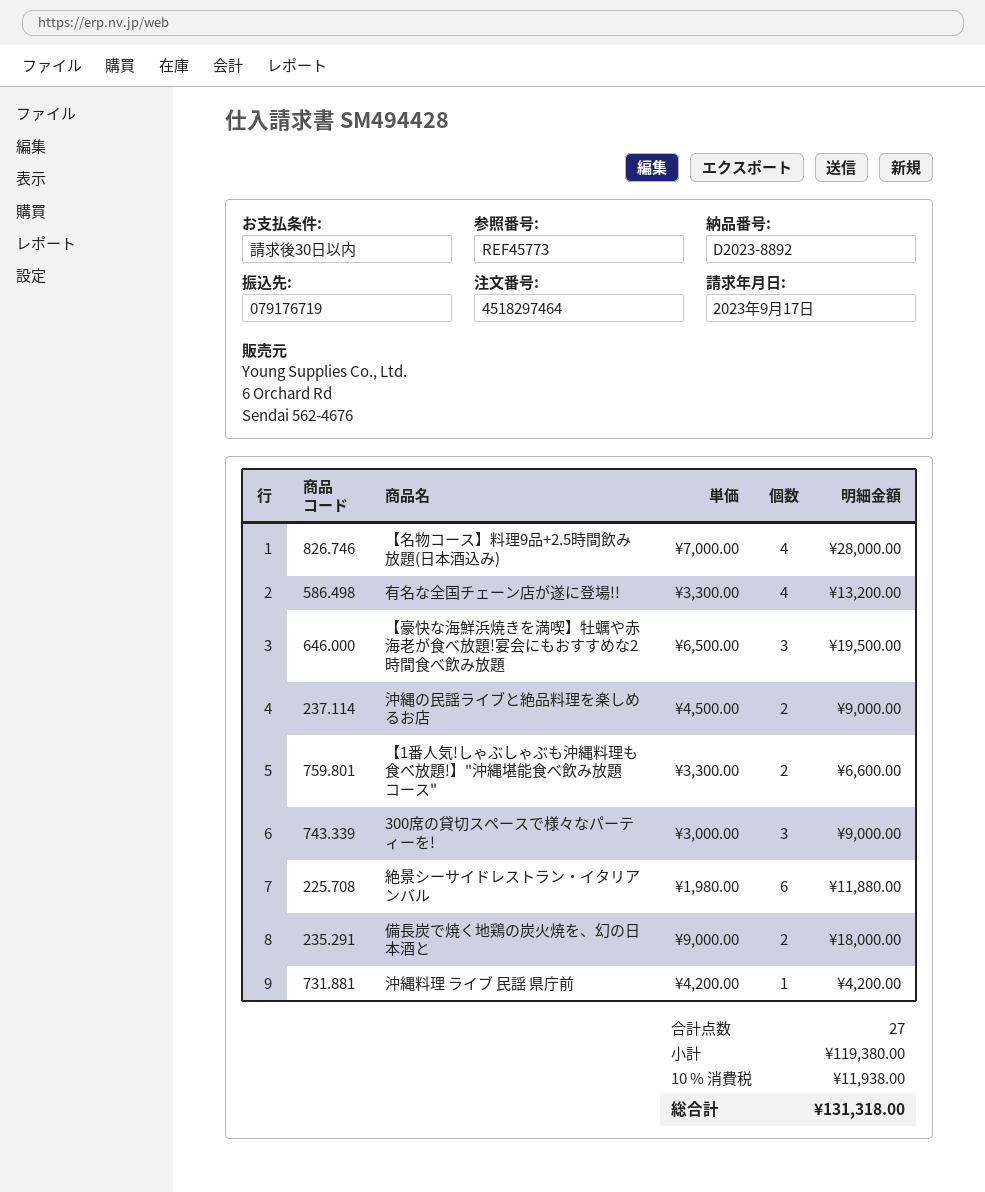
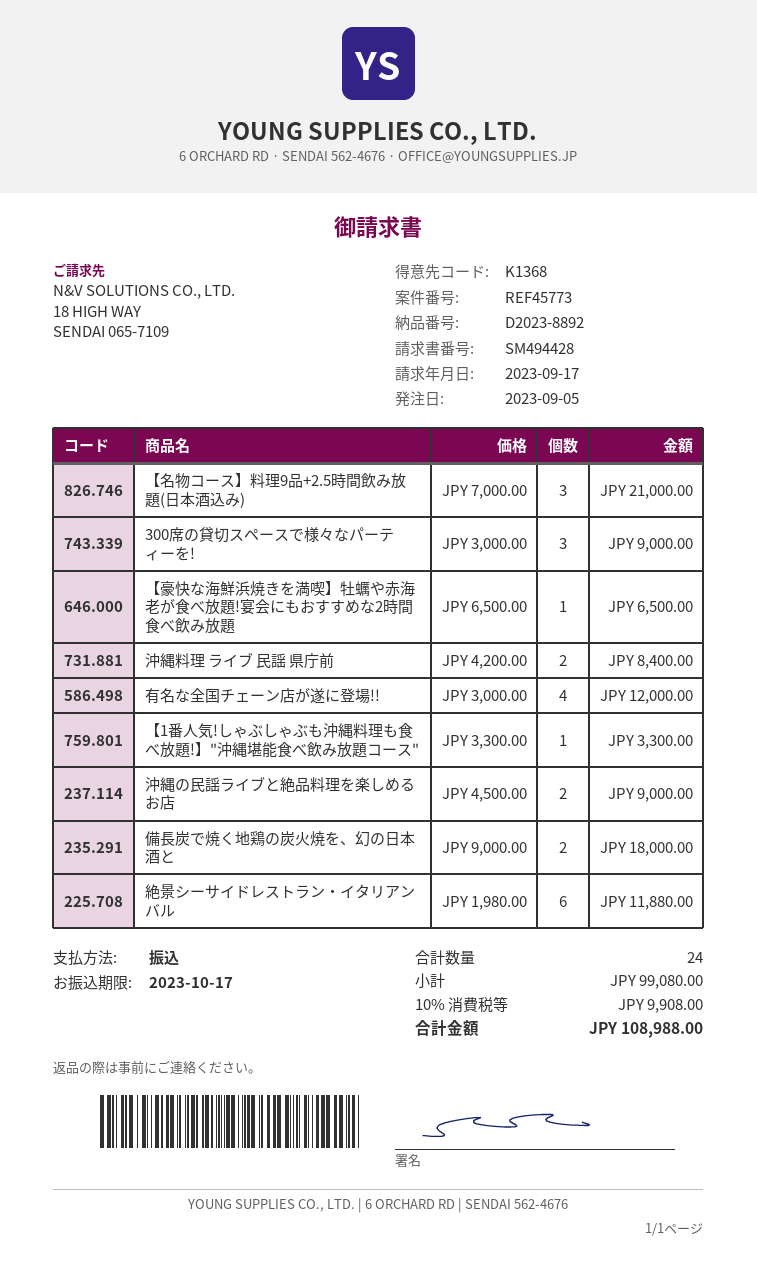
【名物コース】料理9品+2.5時間飲み放題(日本酒込み): 4 x 7000.00 = 28000.00 -> 3 x 7000.00 = 21000.00
有名な全国チェーン店が遂に登場!!: 4 x 3300.00 = 13200.00 -> 4 x 3000.00 = 12000.00
【豪快な海鮮浜焼きを満喫】牡蠣や赤海老が食べ放題!宴会にもおすすめな2時間食べ飲み放題: 3 x 6500.00 = 19500.00 -> 1 x 6500.00 = 6500.00
【1番人気!しゃぶしゃぶも沖縄料理も食べ放題!】"沖縄堪能食べ飲み放題コース": 2 x 3300.00 = 6600.00 -> 1 x 3300.00 = 3300.00
沖縄料理 ライブ 民謡 県庁前: 1 x 4200.00 = 4200.00 -> 2 x 4200.00 = 8400.00
total quantity: 27 -> 24
subtotal: 119380.00 -> 99080.00
tax: 10% = 11938.00 -> 10% = 9908.00
total: 131318.00 -> 108988.00

